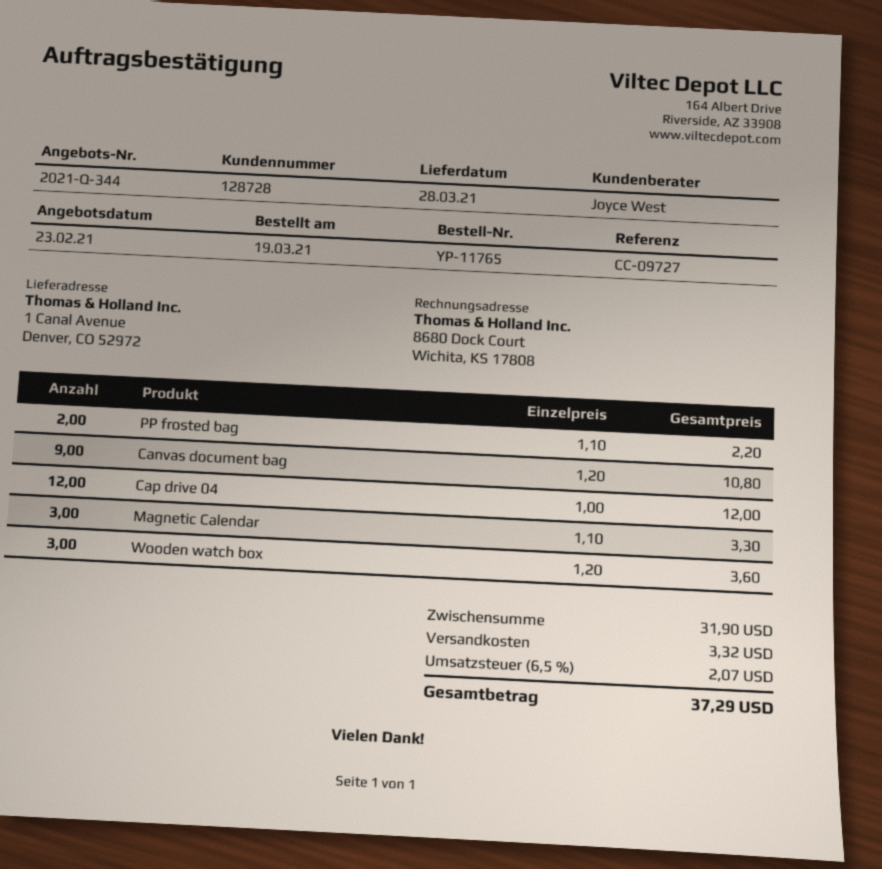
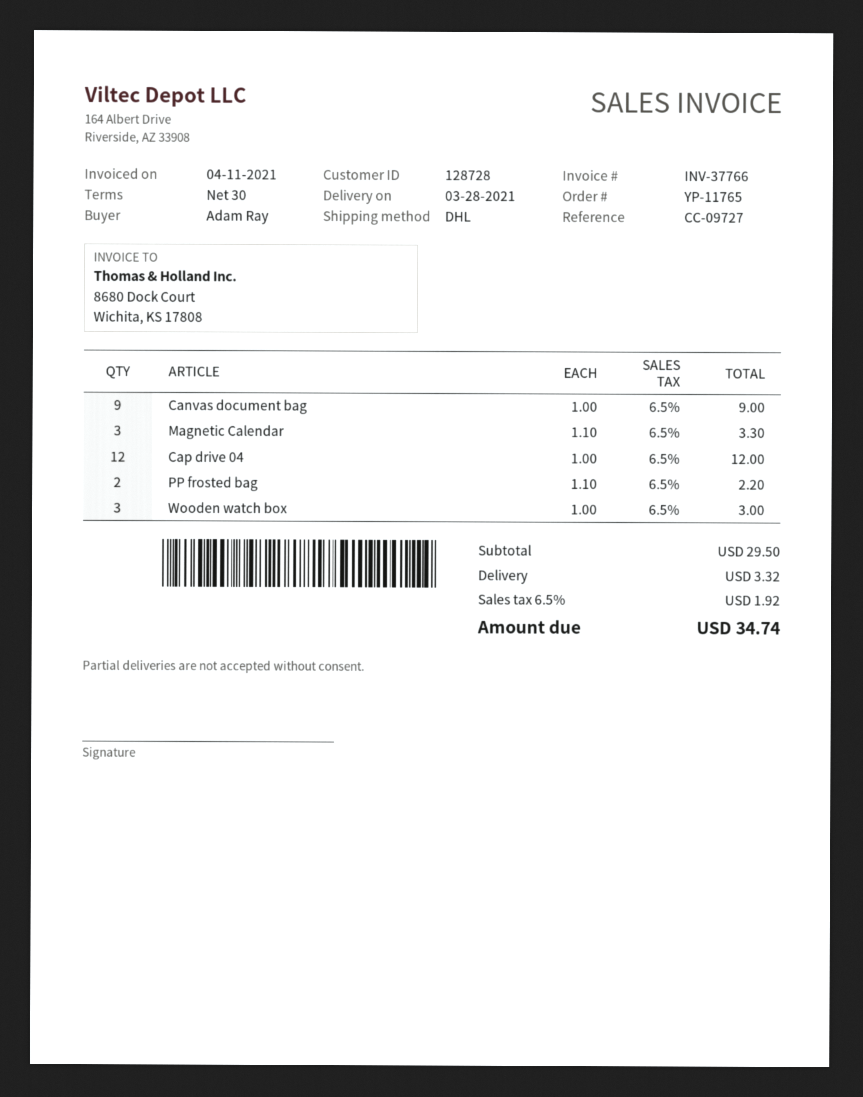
Canvas document bag: 9 x 1.20 = 10.80 -> 9 x 1.00 = 9.00
Wooden watch box: 3 x 1.20 = 3.60 -> 3 x 1.00 = 3.00
subtotal: 31.90 -> 29.50
tax: 6.5% = 2.07 -> 6.5% = 1.92
total: 37.29 -> 34.74

